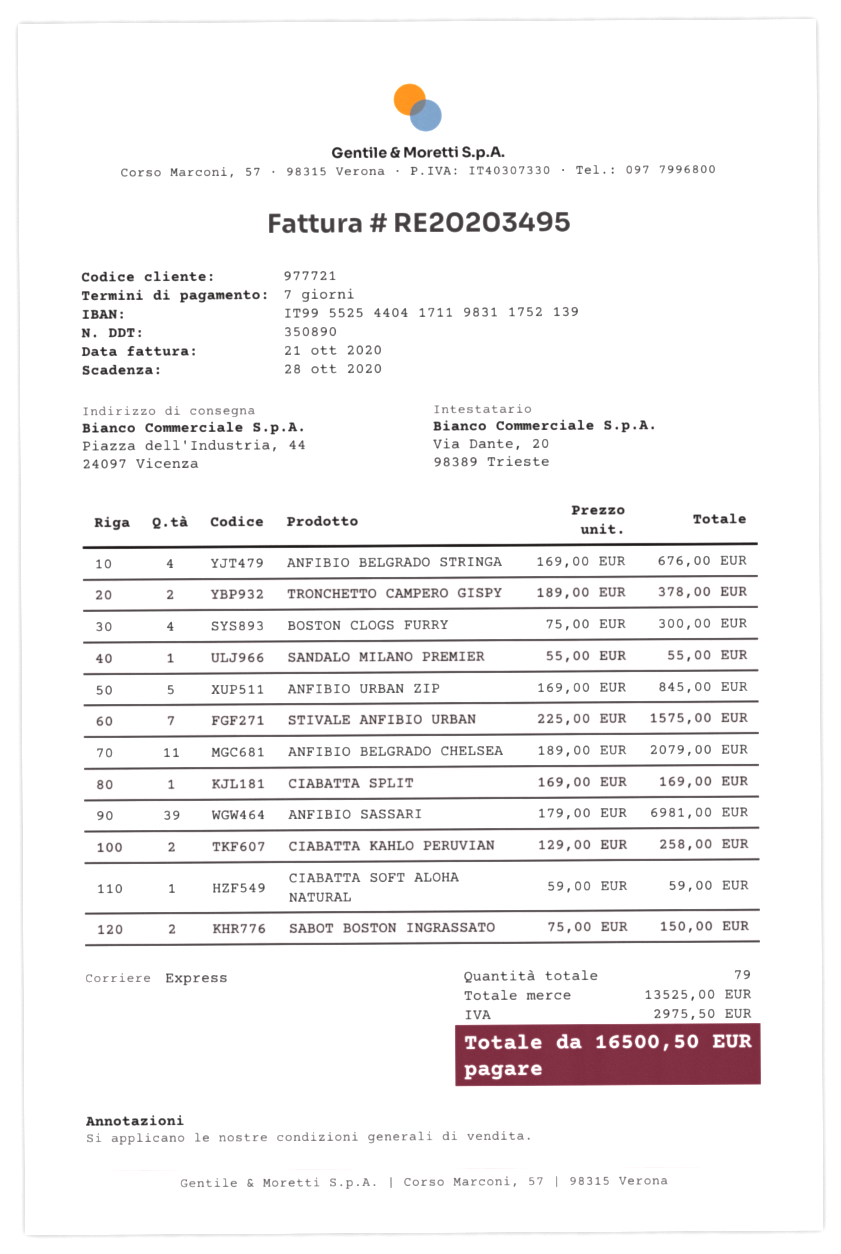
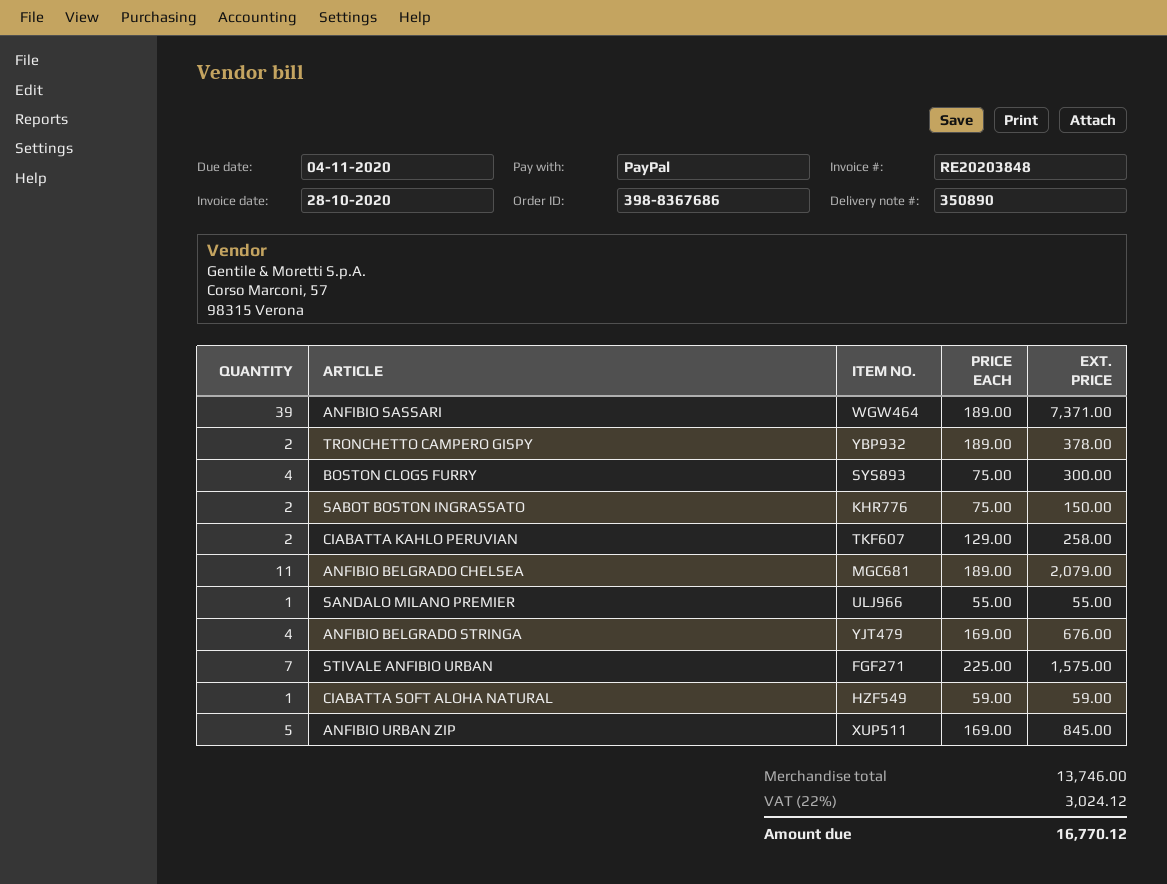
invoice number: RE20203495 -> RE20203848
invoice date: 2020-10-21 -> 2020-10-28
due date: 2020-10-28 -> 2020-11-04
CIABATTA SPLIT: 1 x 169.00 = 169.00 -> none
ANFIBIO SASSARI: 39 x 179.00 = 6981.00 -> 39 x 189.00 = 7371.00
subtotal: 13525.00 -> 13746.00
tax: 2975.50 -> 3024.12
total: 16500.50 -> 16770.12

